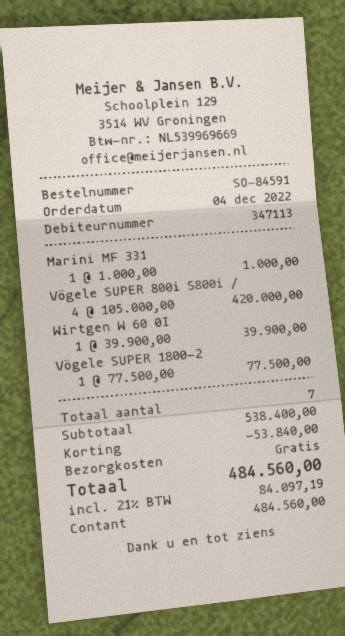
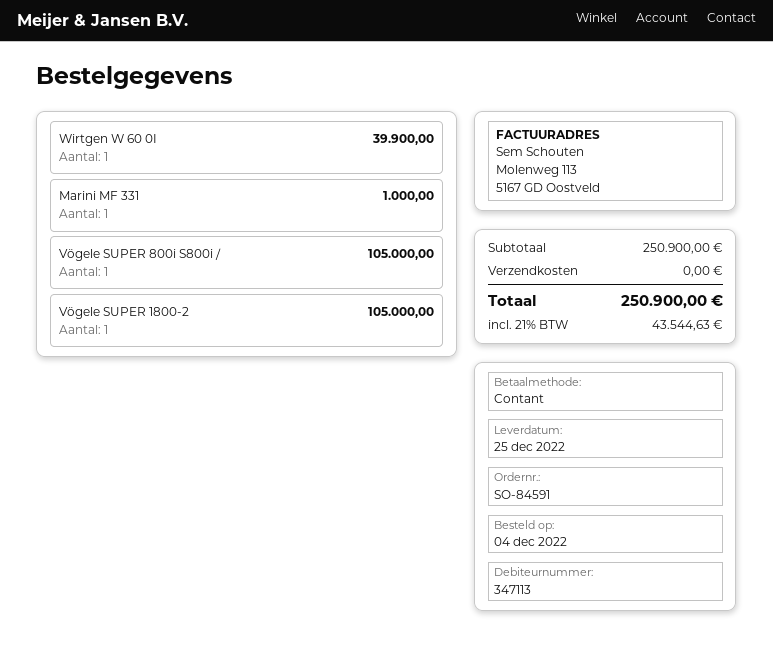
Vögele SUPER 800i S800i /: 4 for 420000.00 -> 1 for 105000.00
Vögele SUPER 1800-2: 1 for 77500.00 -> 1 for 105000.00
subtotal: 538400.00 -> 250900.00
discount: 53840.00 -> none
tax: 21% = 84097.19 -> 21% = 43544.63
total: 484560.00 -> 250900.00

